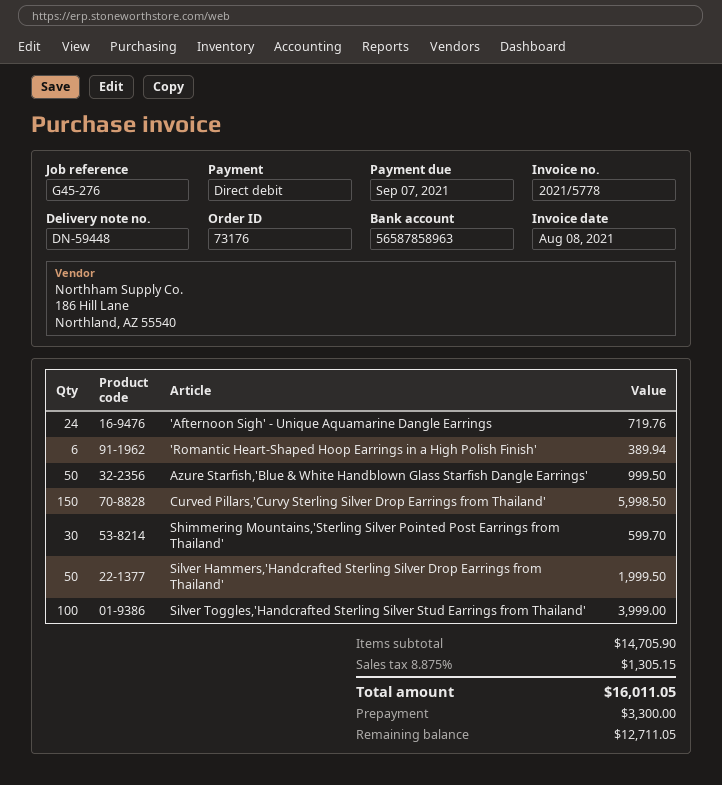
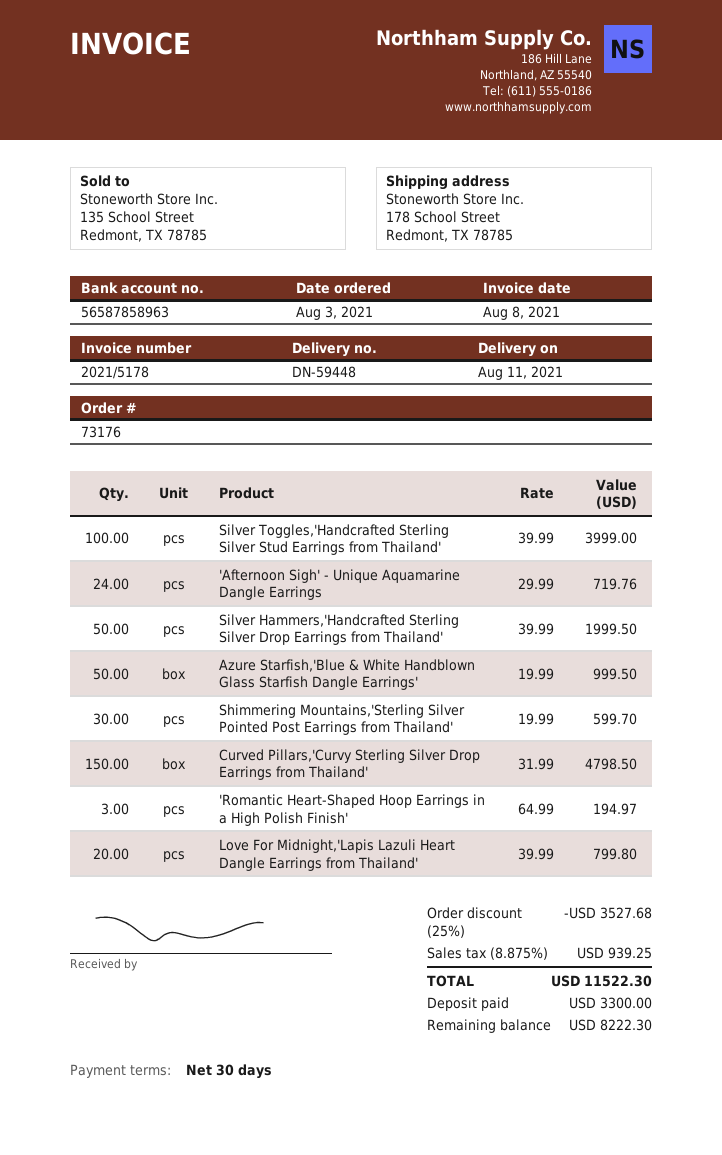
invoice number: 2021/5778 -> 2021/5178
'Romantic Heart-Shaped Hoop Earrings in a High Polish Finish': 6 for 389.94 -> 3 for 194.97
Curved Pillars,'Curvy Sterling Silver Drop Earrings from Thailand': 150 for 5998.50 -> 150 for 4798.50
Love For Midnight,'Lapis Lazuli Heart Dangle Earrings from Thailand': none -> 20 for 799.80
discount: none -> 25% = 3527.68
tax: 8.875% = 1305.15 -> 8.875% = 939.25
total: 16011.05 -> 11522.30
balance: 12711.05 -> 8222.30

